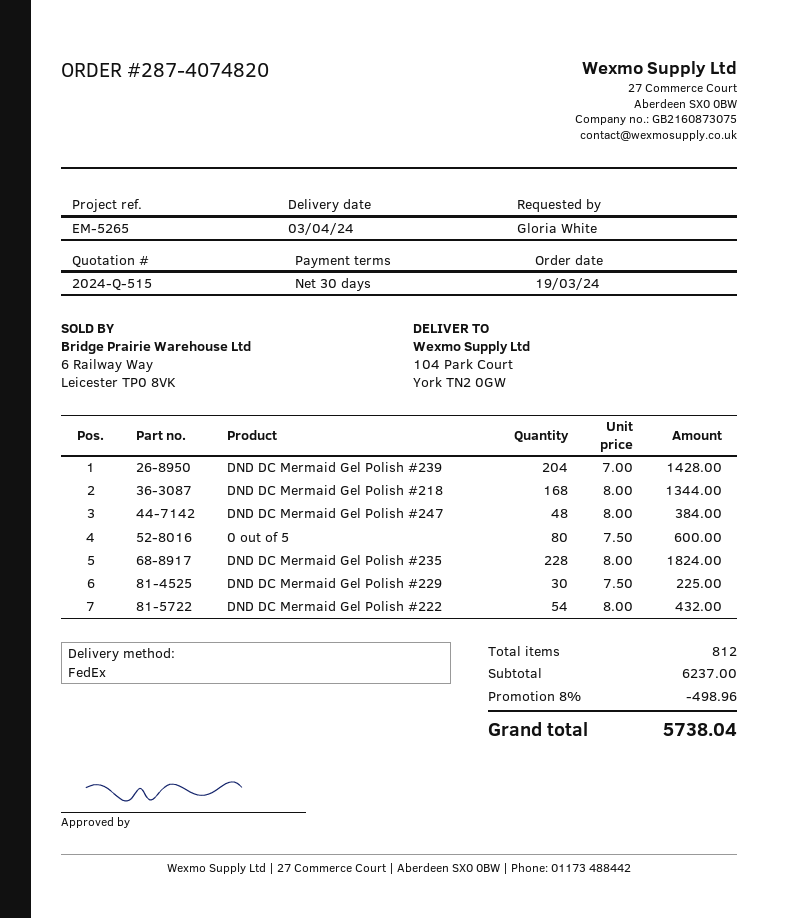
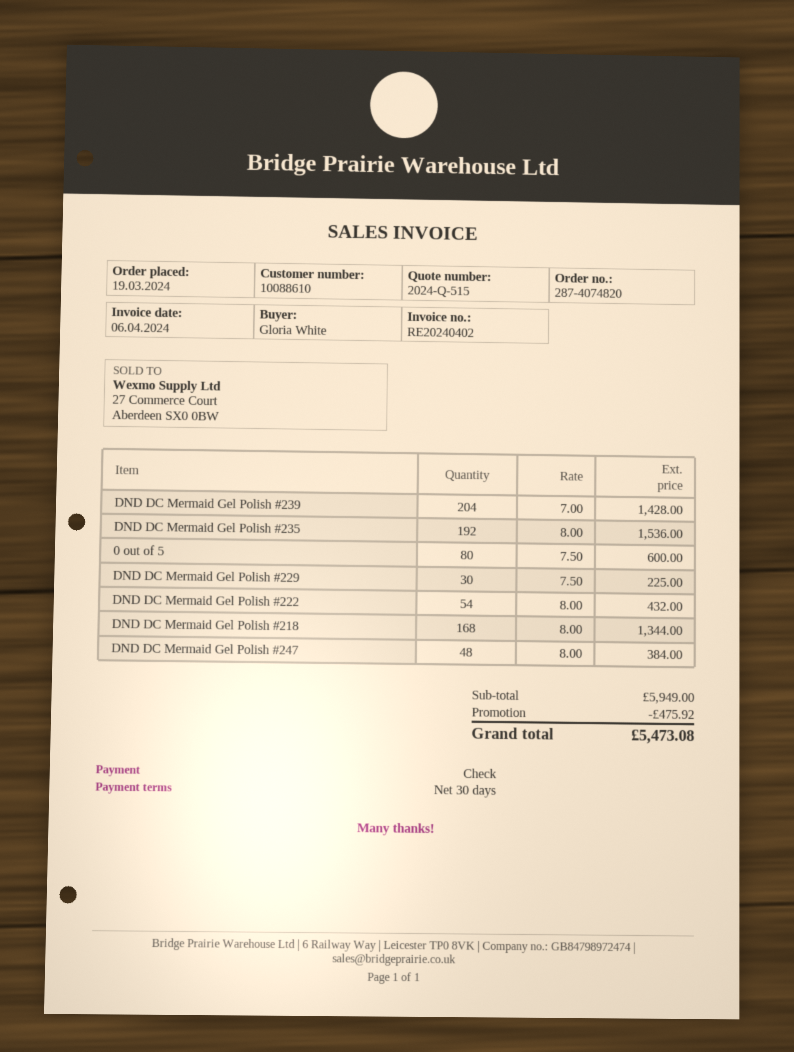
DND DC Mermaid Gel Polish #235: 228 x 8.00 = 1824.00 -> 192 x 8.00 = 1536.00
subtotal: 6237.00 -> 5949.00
discount: 498.96 -> 475.92
total: 5738.04 -> 5473.08

